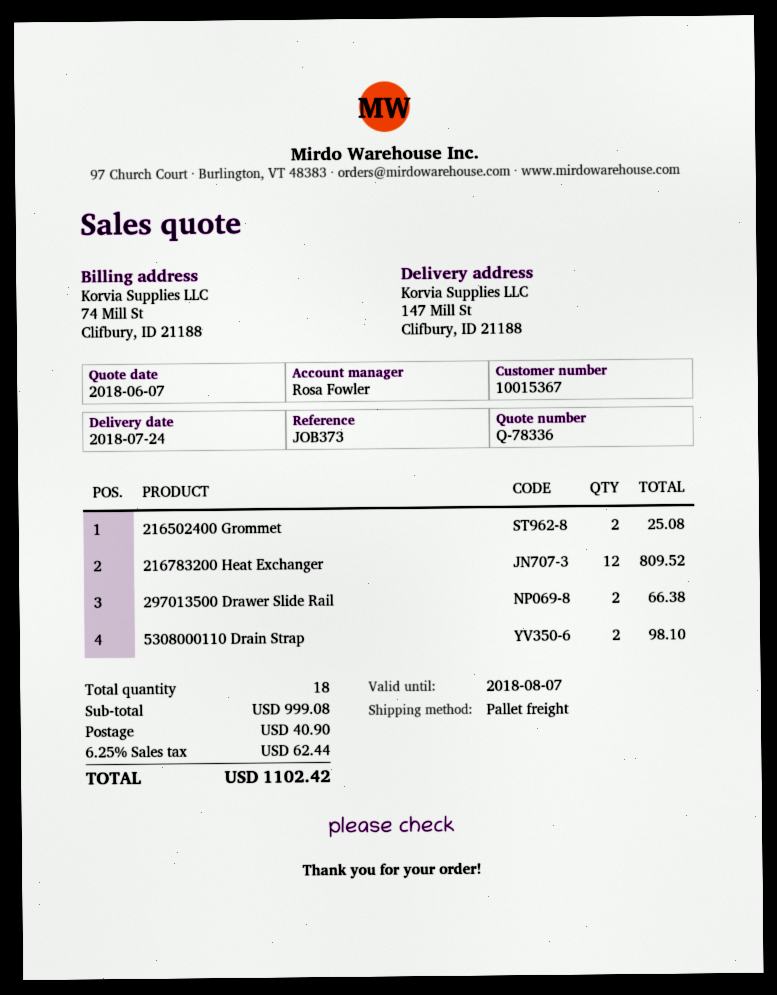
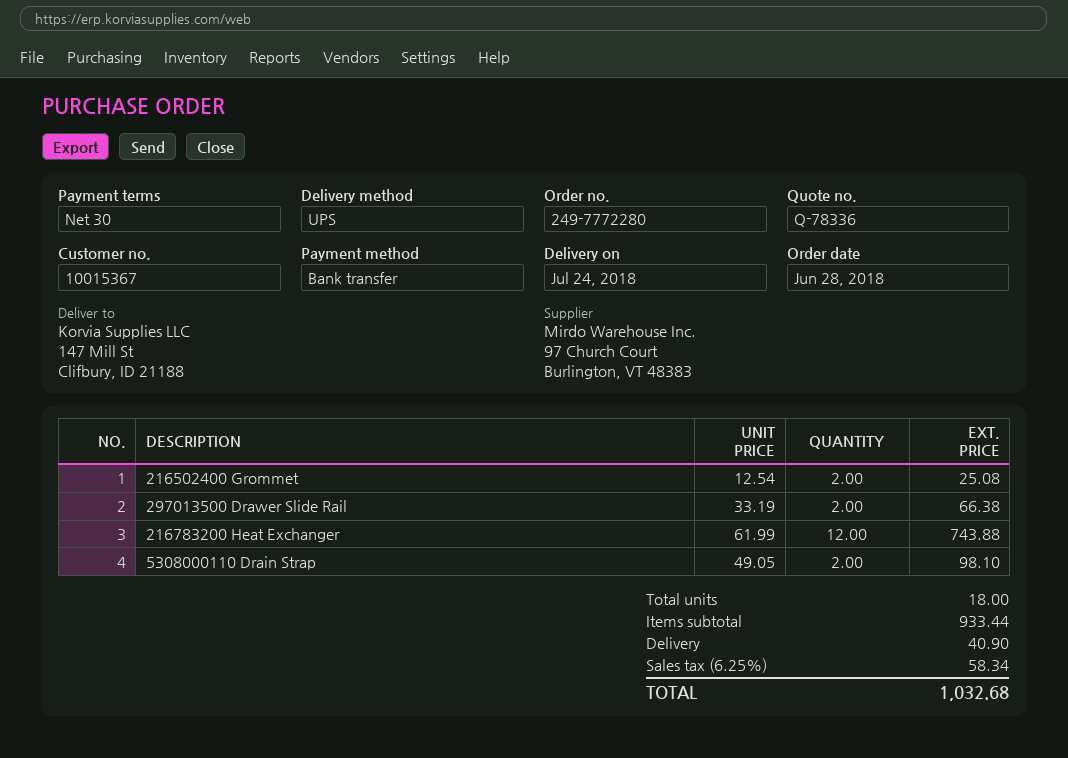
shipping method: pallet freight -> UPS
216783200 Heat Exchanger: 12 for 809.52 -> 12 for 743.88
subtotal: 999.08 -> 933.44
tax: 6.25% = 62.44 -> 6.25% = 58.34
total: 1102.42 -> 1032.68

